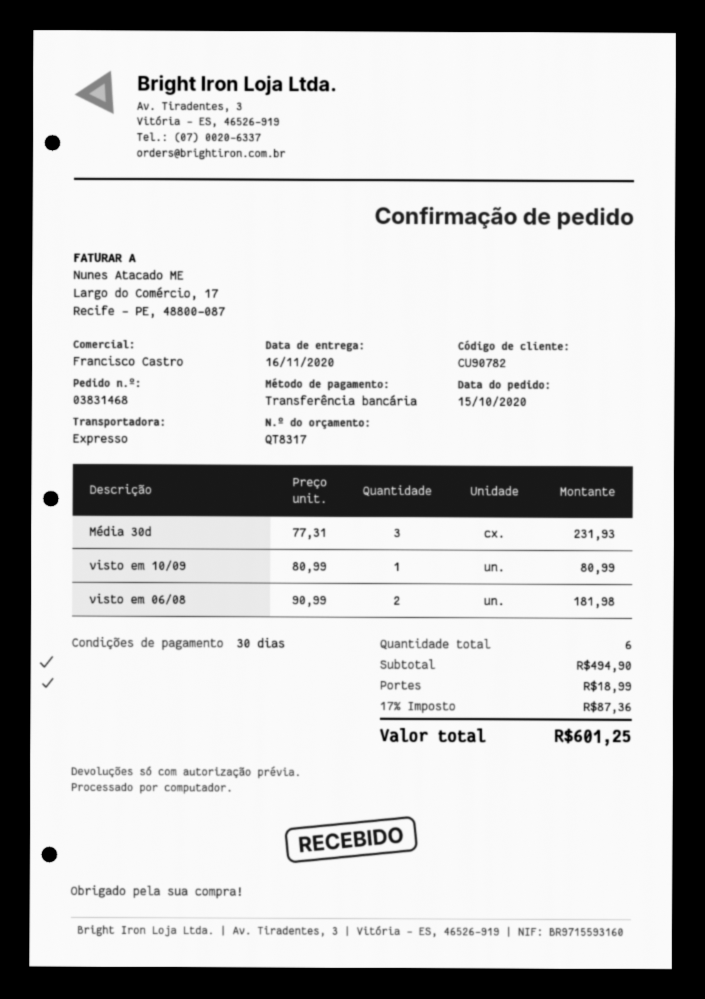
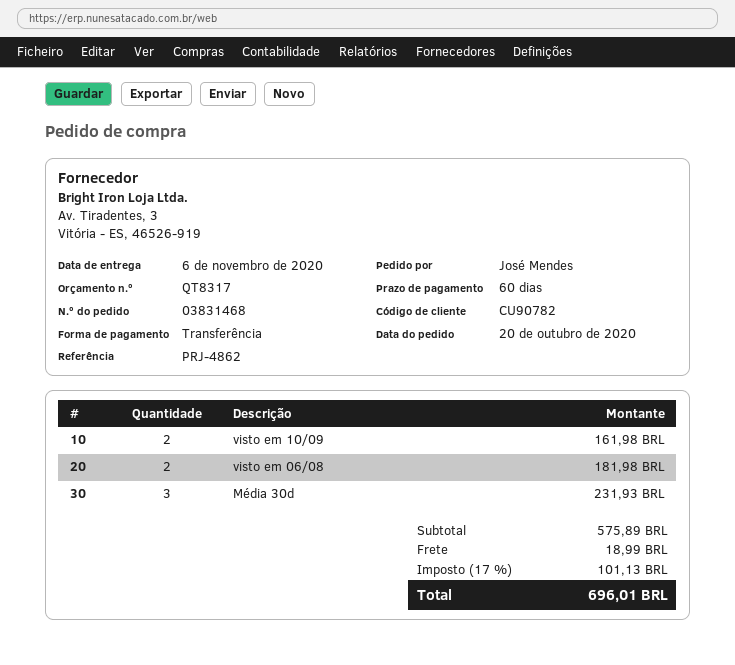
order date: 2020-10-15 -> 2020-10-20
delivery date: 2020-11-16 -> 2020-11-06
payment terms: 30 days -> 60 days
visto em 10/09: 1 for 80.99 -> 2 for 161.98
subtotal: 494.90 -> 575.89
tax: 17% = 87.36 -> 17% = 101.13
total: 601.25 -> 696.01

